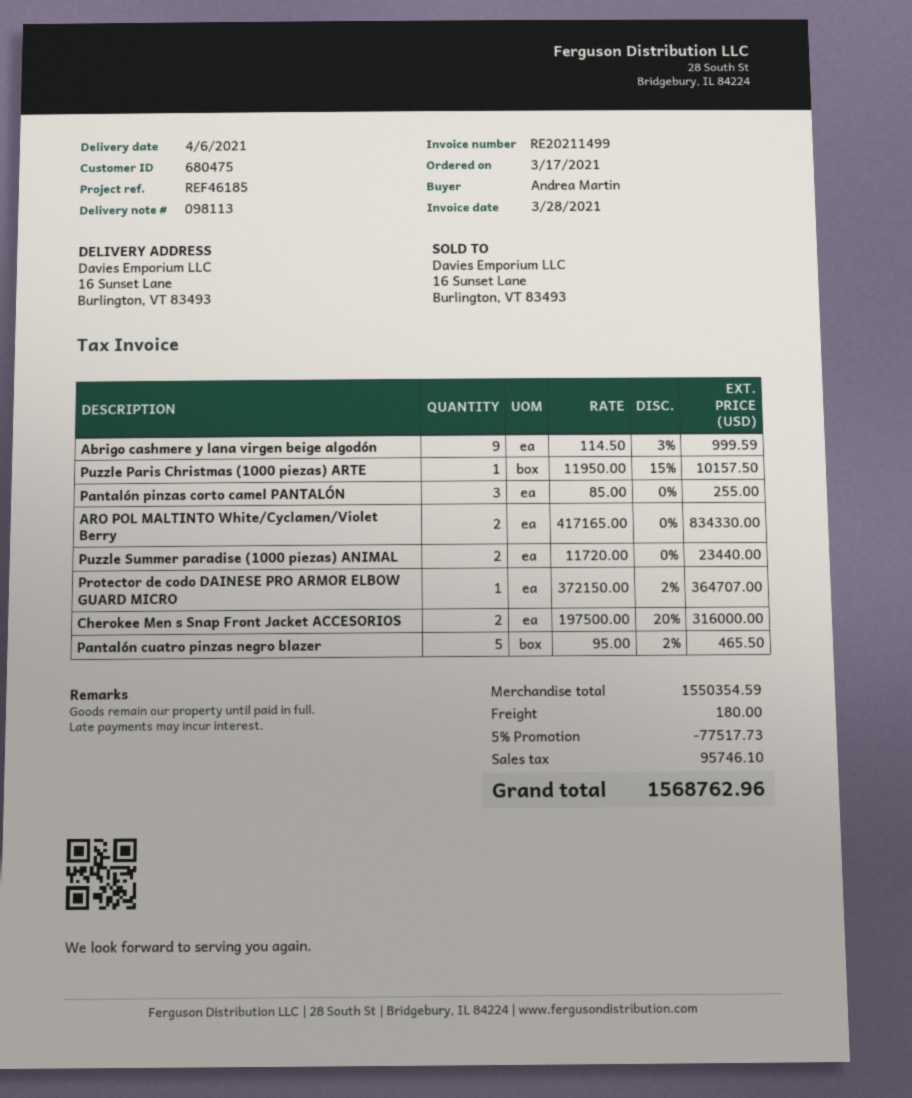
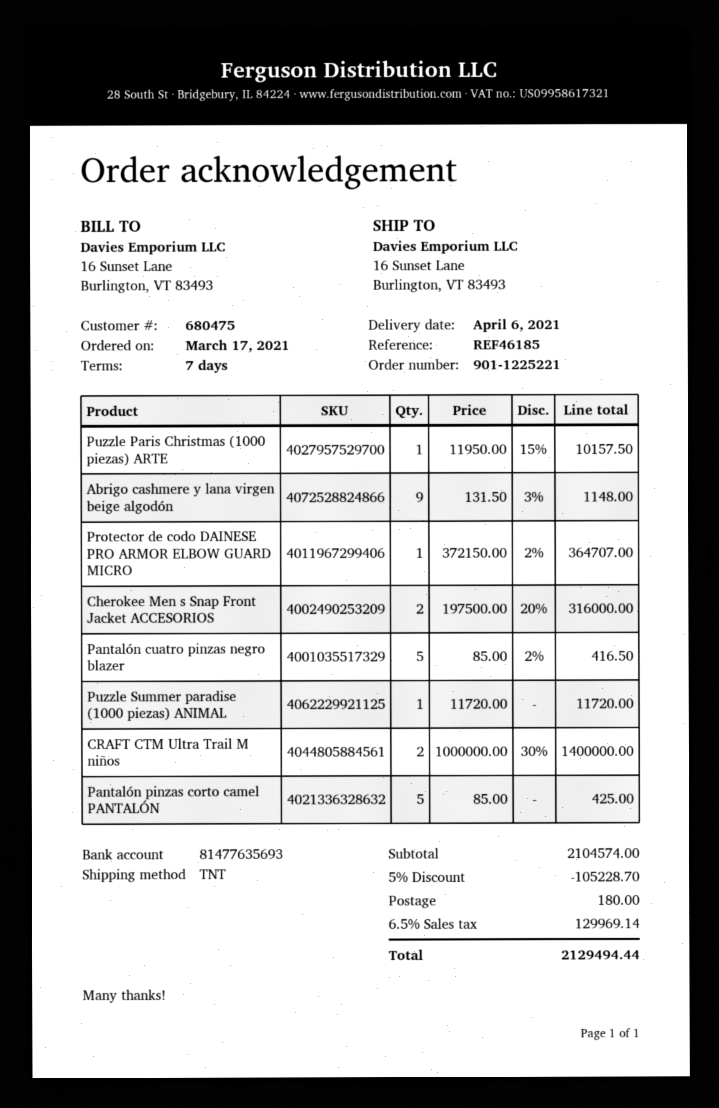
Abrigo cashmere y lana virgen beige algodón: 9 x 114.50 - 3% = 999.59 -> 9 x 131.50 - 3% = 1148.00
Pantalón pinzas corto camel PANTALÓN: 3 x 85.00 = 255.00 -> 5 x 85.00 = 425.00
ARO POL MALTINTO White/Cyclamen/Violet Berry: 2 x 417165.00 = 834330.00 -> none
Puzzle Summer paradise (1000 piezas) ANIMAL: 2 x 11720.00 = 23440.00 -> 1 x 11720.00 = 11720.00
Pantalón cuatro pinzas negro blazer: 5 x 95.00 - 2% = 465.50 -> 5 x 85.00 - 2% = 416.50
CRAFT CTM Ultra Trail M niños: none -> 2 x 1000000.00 - 30% = 1400000.00
subtotal: 1550354.59 -> 2104574.00
discount: 5% = 77517.73 -> 5% = 105228.70
tax: 95746.10 -> 129969.14
total: 1568762.96 -> 2129494.44

